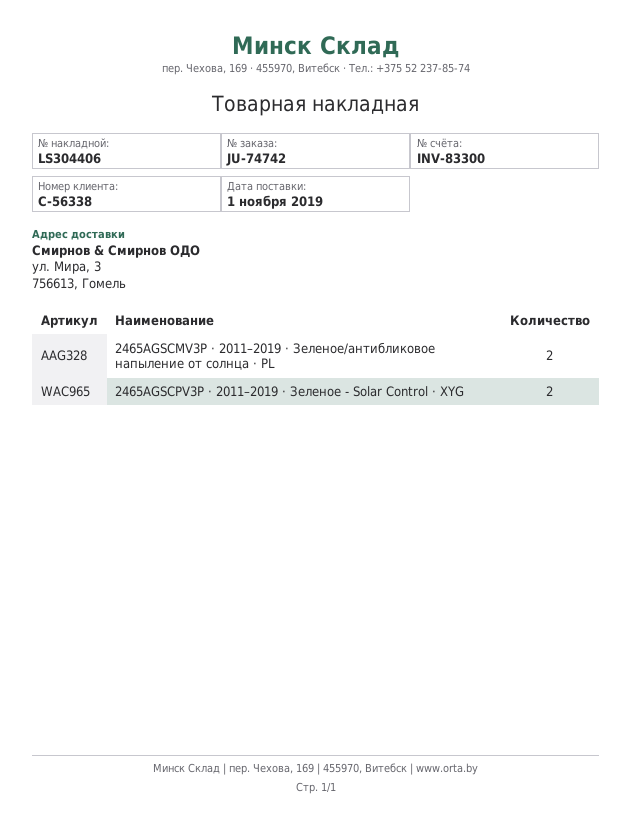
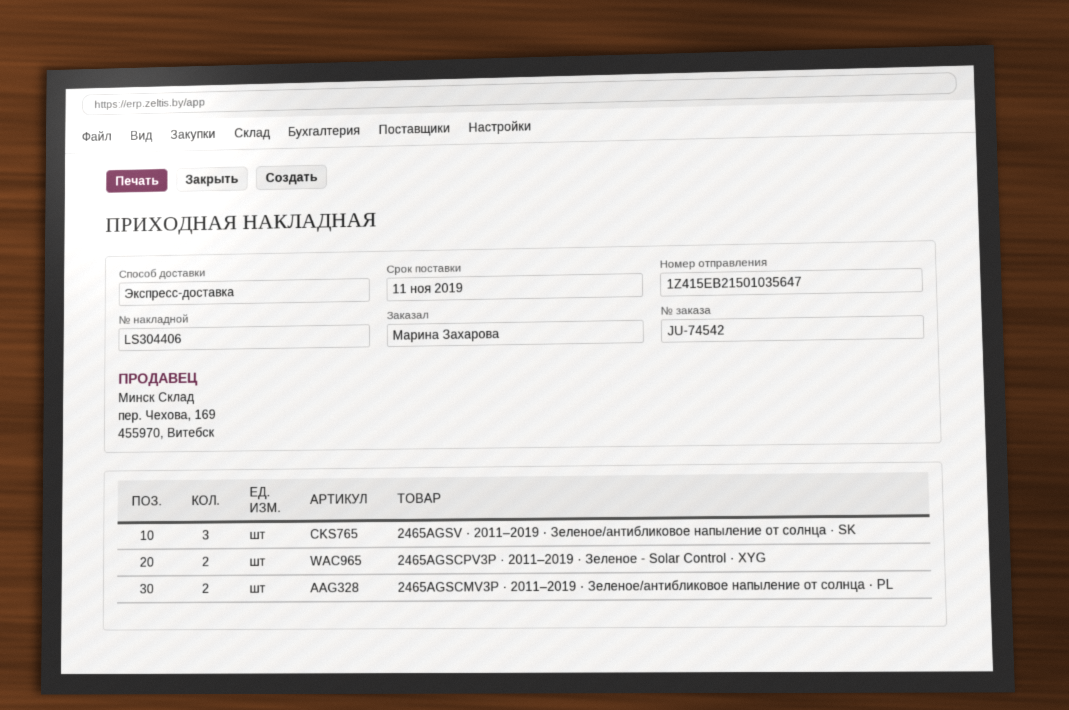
order number: JU-74742 -> JU-74542
delivery date: 2019-11-01 -> 2019-11-11
2465AGSV · 2011–2019 · Зеленое/антибликовое напыление от солнца · SK: none -> 3

